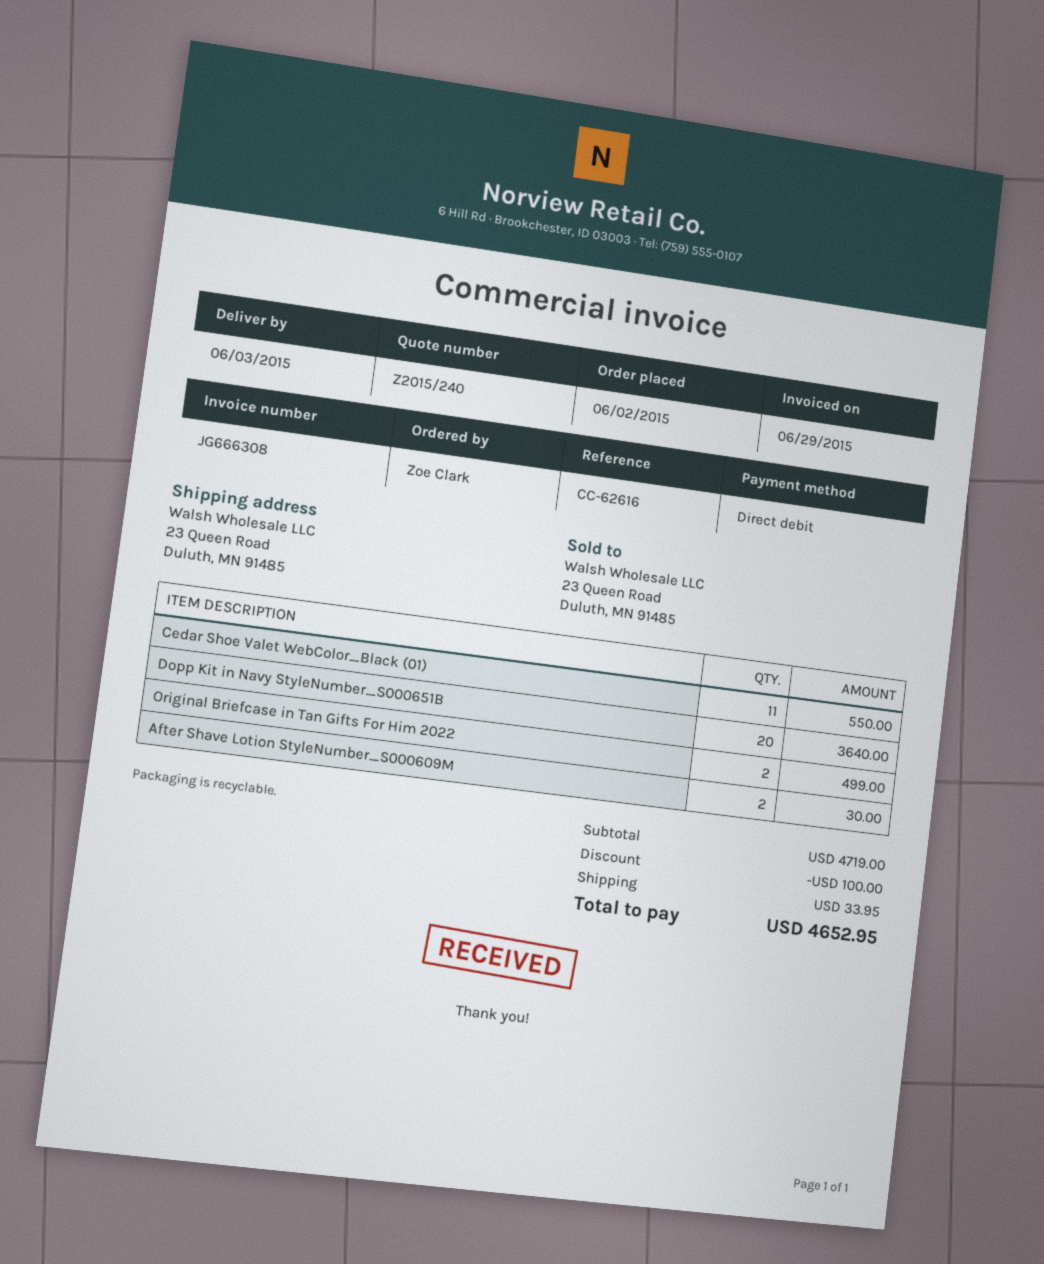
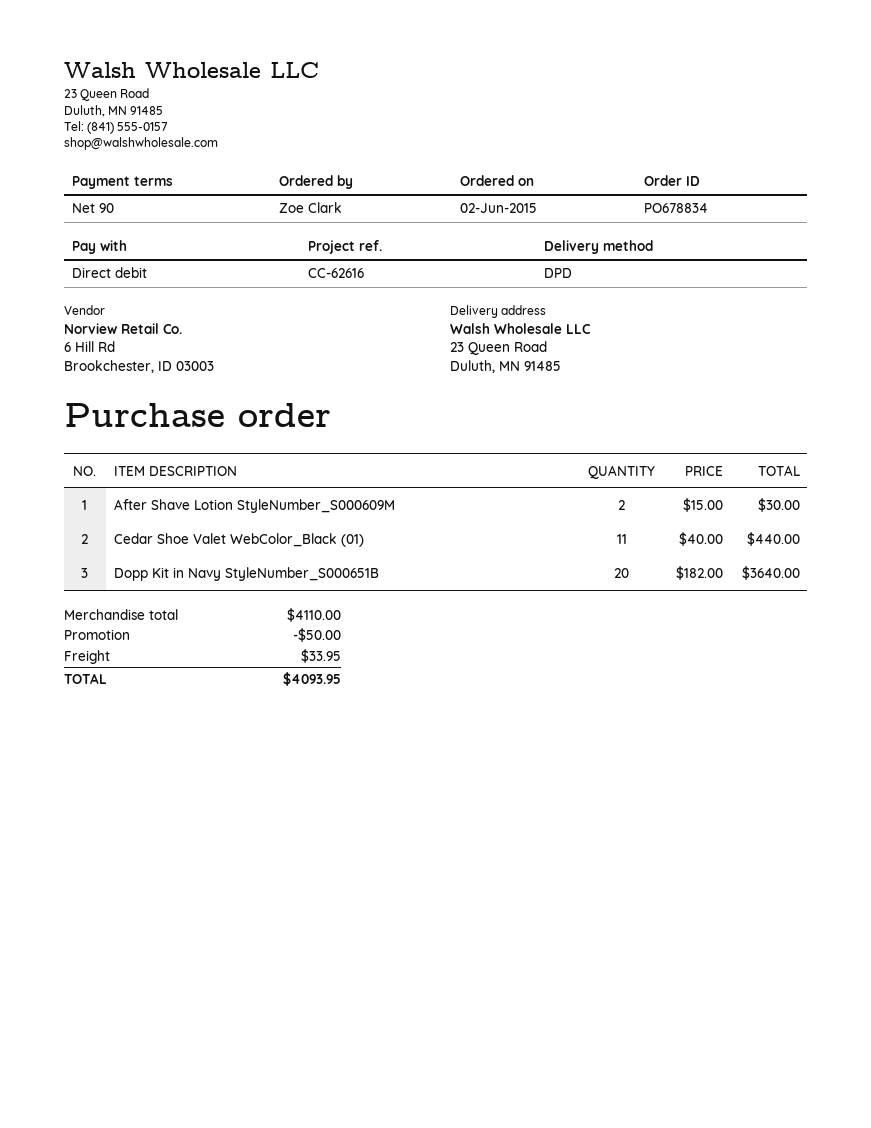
Cedar Shoe Valet WebColor_Black (01): 11 for 550.00 -> 11 for 440.00
Original Briefcase in Tan Gifts For Him 2022: 2 for 499.00 -> none
subtotal: 4719.00 -> 4110.00
discount: 100.00 -> 50.00
total: 4652.95 -> 4093.95

